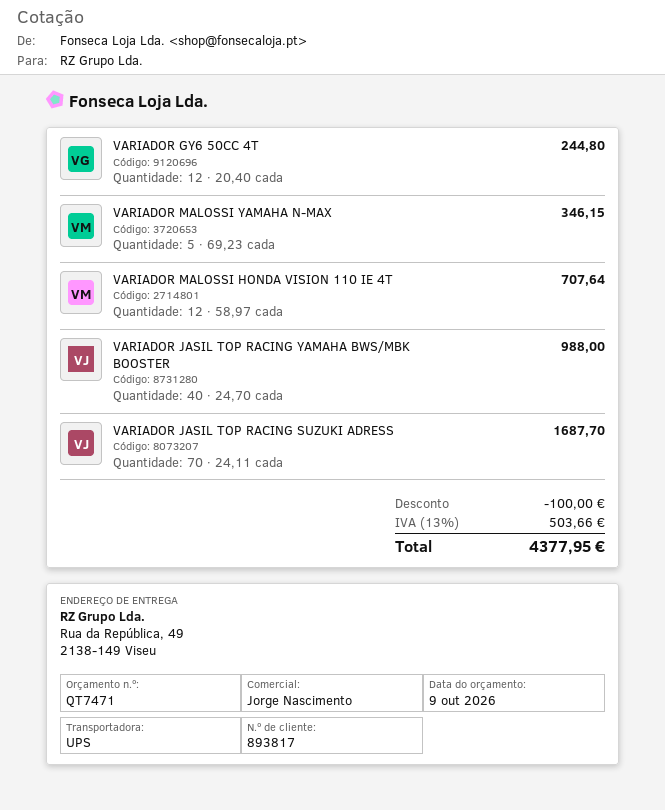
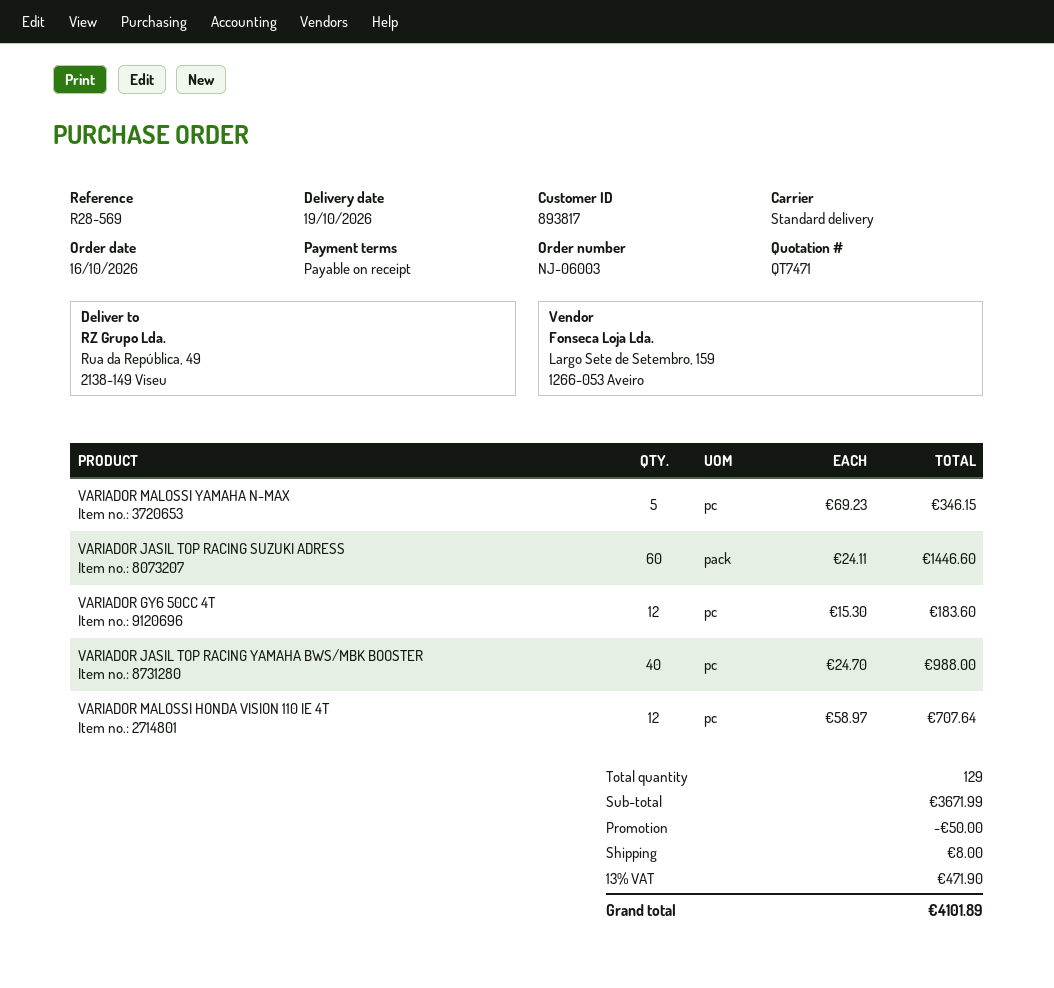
shipping method: UPS -> standard
VARIADOR GY6 50CC 4T: 12 x 20.40 = 244.80 -> 12 x 15.30 = 183.60
VARIADOR JASIL TOP RACING SUZUKI ADRESS: 70 x 24.11 = 1687.70 -> 60 x 24.11 = 1446.60
discount: 100.00 -> 50.00
shipping: none -> 8.00
tax: 13% = 503.66 -> 13% = 471.90
total: 4377.95 -> 4101.89

